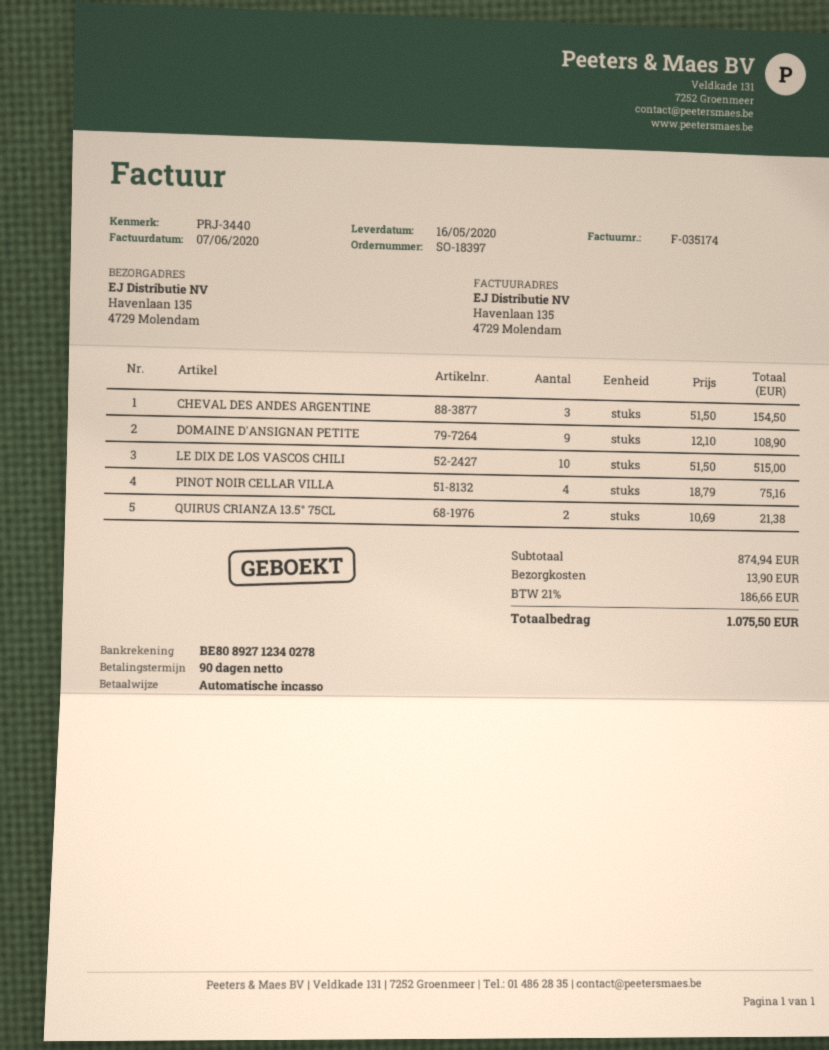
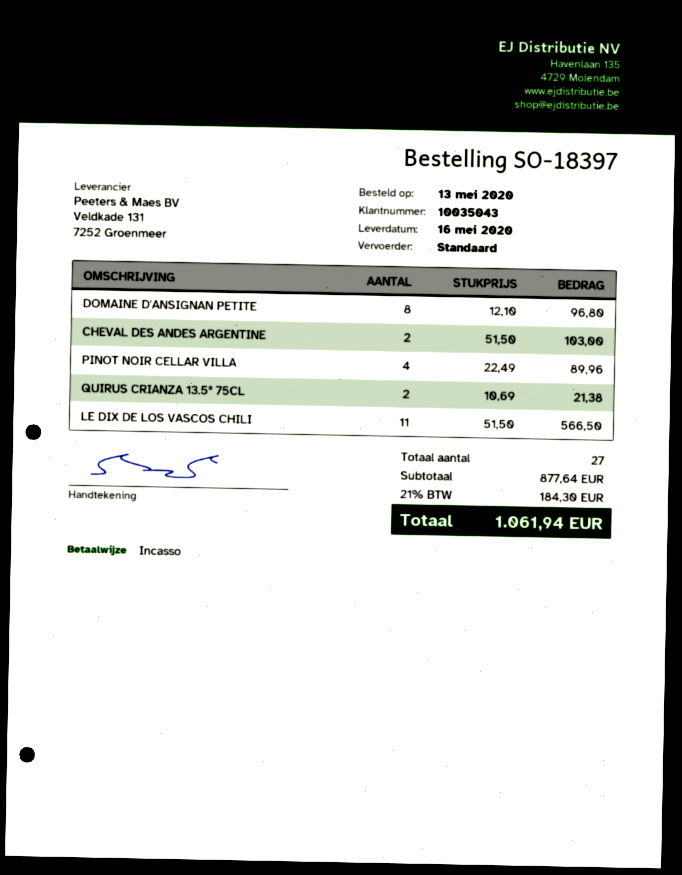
CHEVAL DES ANDES ARGENTINE: 3 x 51.50 = 154.50 -> 2 x 51.50 = 103.00
DOMAINE D'ANSIGNAN PETITE: 9 x 12.10 = 108.90 -> 8 x 12.10 = 96.80
LE DIX DE LOS VASCOS CHILI: 10 x 51.50 = 515.00 -> 11 x 51.50 = 566.50
PINOT NOIR CELLAR VILLA: 4 x 18.79 = 75.16 -> 4 x 22.49 = 89.96
subtotal: 874.94 -> 877.64
shipping: 13.90 -> none
tax: 21% = 186.66 -> 21% = 184.30
total: 1075.50 -> 1061.94

